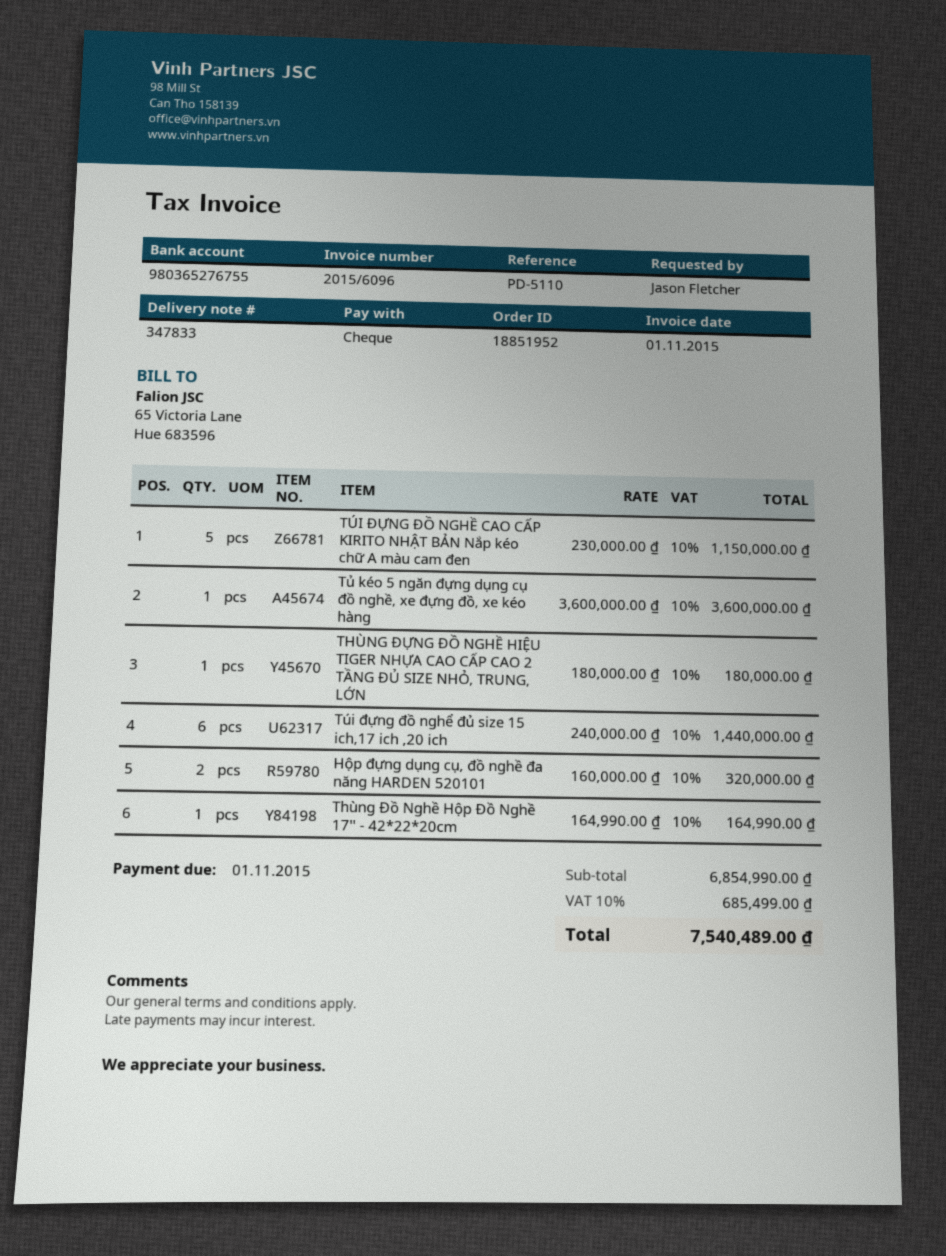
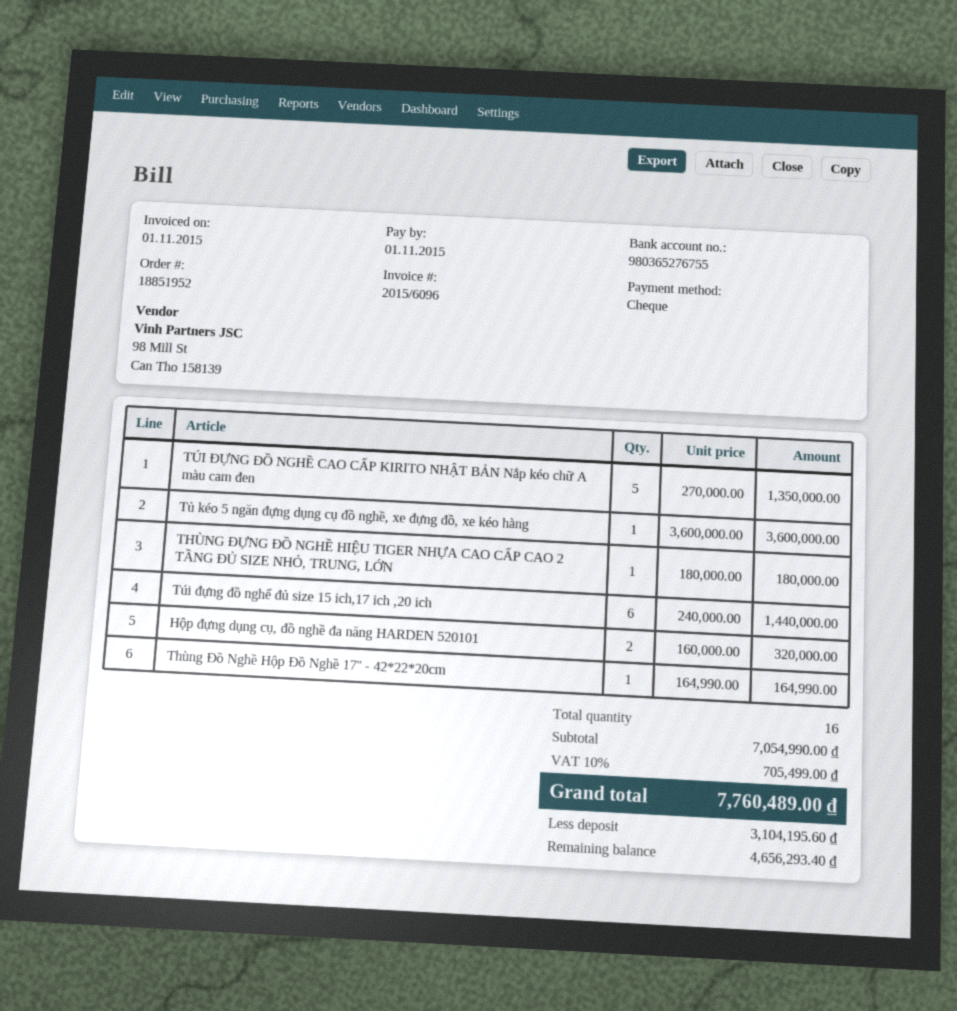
TÚI ĐỰNG ĐỒ NGHỀ CAO CẤP KIRITO NHẬT BẢN Nắp kéo chữ A màu cam đen: 5 x 230000.00 = 1150000.00 -> 5 x 270000.00 = 1350000.00
subtotal: 6854990.00 -> 7054990.00
tax: 10% = 685499.00 -> 10% = 705499.00
total: 7540489.00 -> 7760489.00

